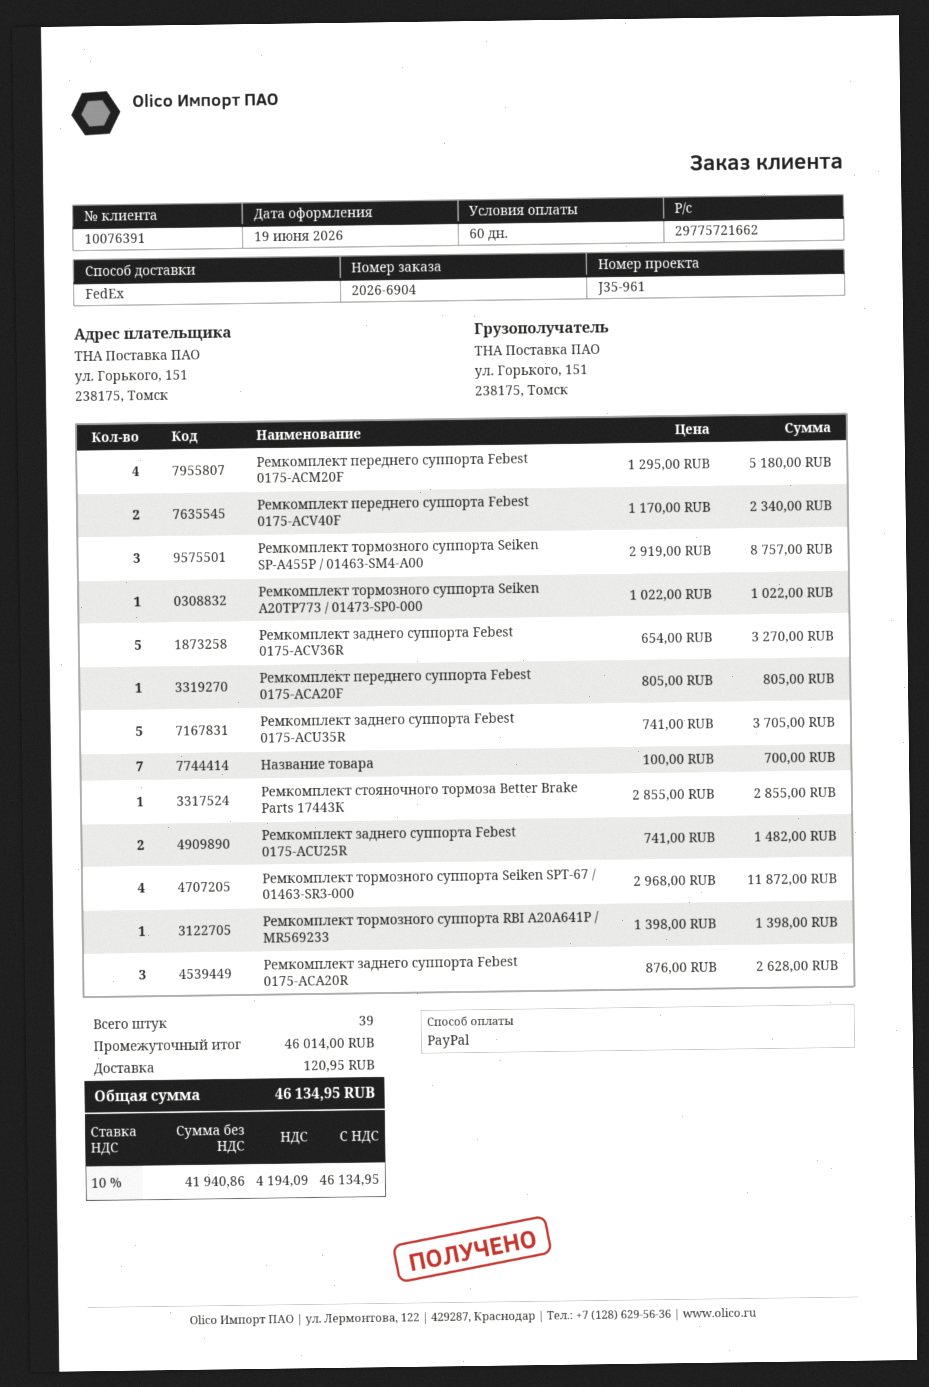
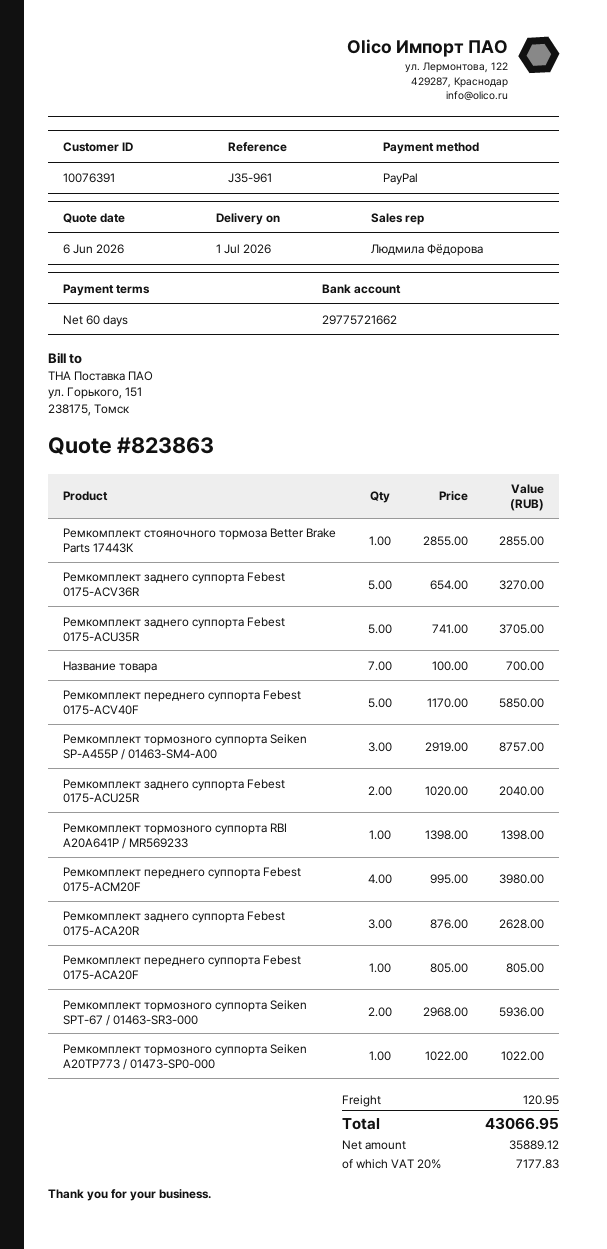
Ремкомплект переднего суппорта Febest 0175-ACM20F: 4 x 1295.00 = 5180.00 -> 4 x 995.00 = 3980.00
Ремкомплект переднего суппорта Febest 0175-ACV40F: 2 x 1170.00 = 2340.00 -> 5 x 1170.00 = 5850.00
Ремкомплект заднего суппорта Febest 0175-ACU25R: 2 x 741.00 = 1482.00 -> 2 x 1020.00 = 2040.00
Ремкомплект тормозного суппорта Seiken SPT-67 / 01463-SR3-000: 4 x 2968.00 = 11872.00 -> 2 x 2968.00 = 5936.00
net: 41940.86 -> 35889.12
tax: 10% = 4194.09 -> 20% = 7177.83
total: 46134.95 -> 43066.95

